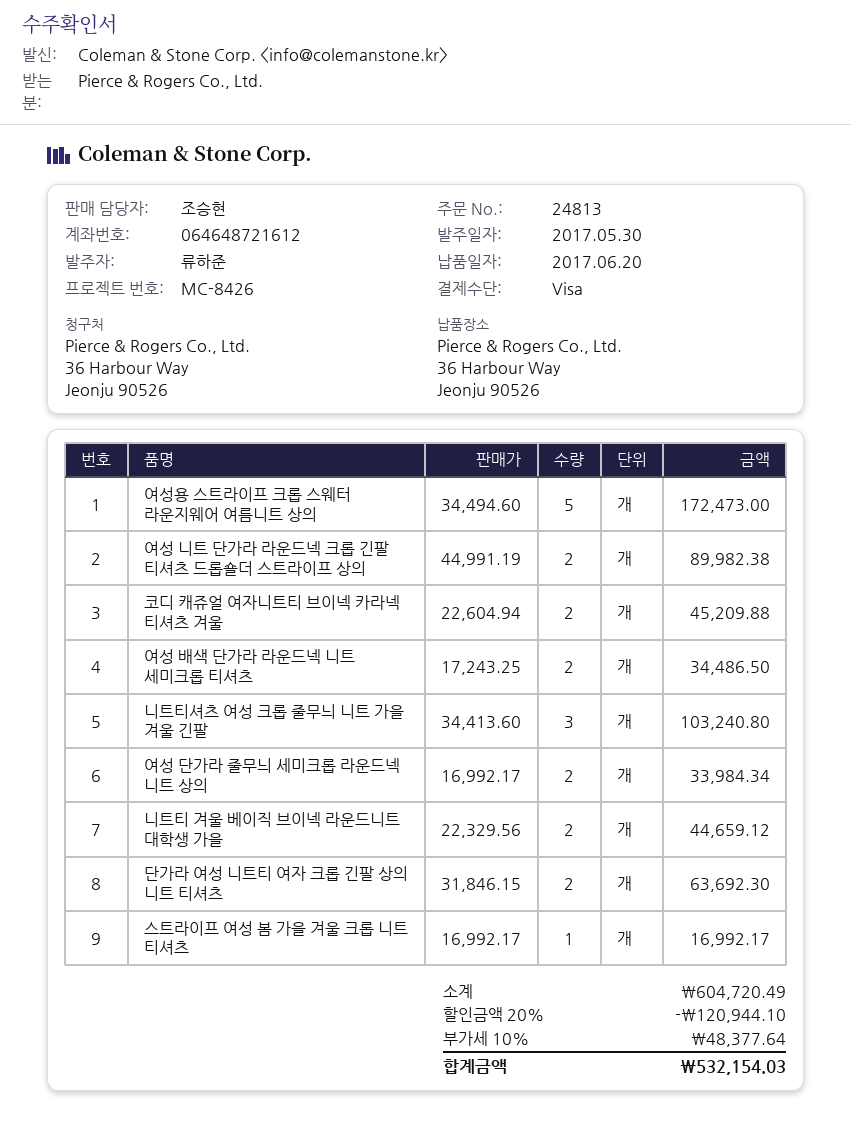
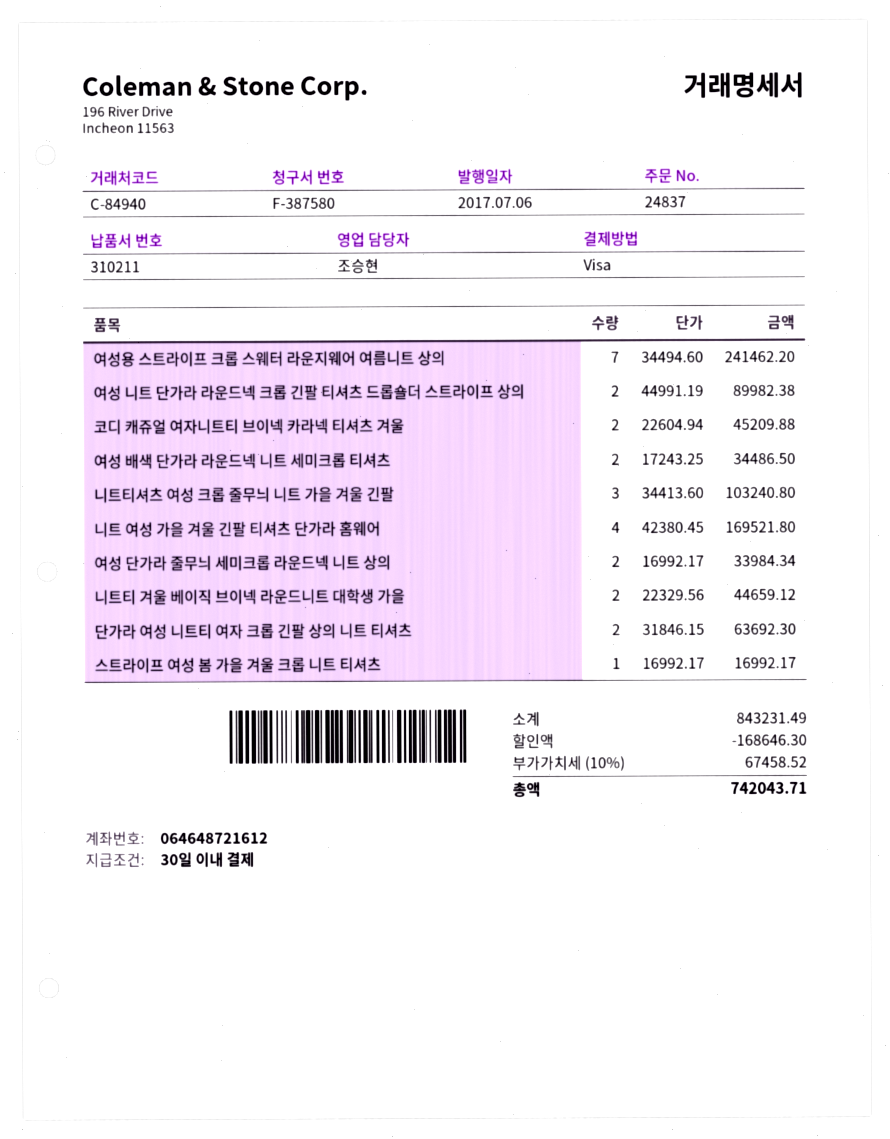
order number: 24813 -> 24837
여성용 스트라이프 크롭 스웨터 라운지웨어 여름니트 상의: 5 x 34494.60 = 172473.00 -> 7 x 34494.60 = 241462.20
니트 여성 가을 겨울 긴팔 티셔츠 단가라 홈웨어: none -> 4 x 42380.45 = 169521.80
subtotal: 604720.49 -> 843231.49
discount: 120944.10 -> 168646.30
tax: 10% = 48377.64 -> 10% = 67458.52
total: 532154.03 -> 742043.71

